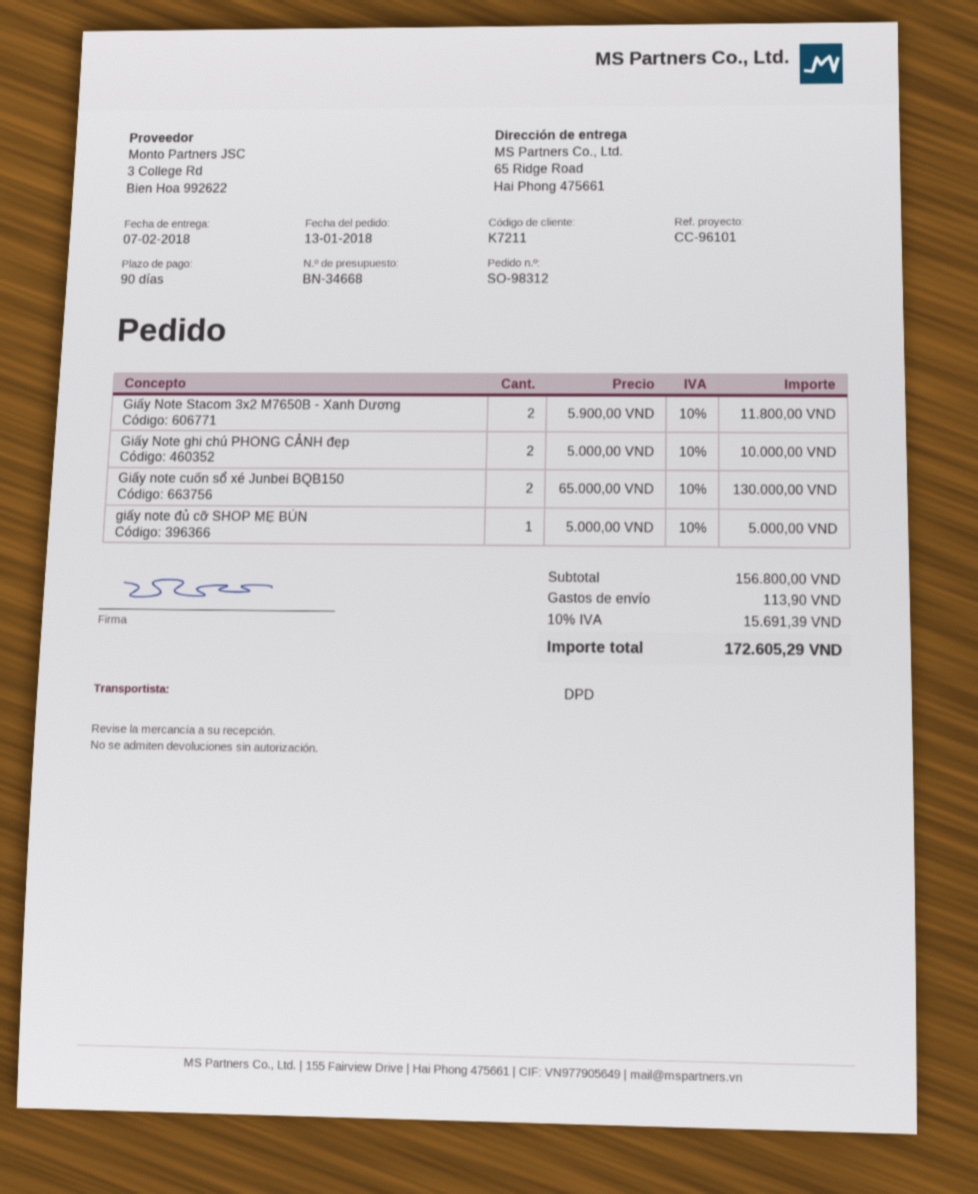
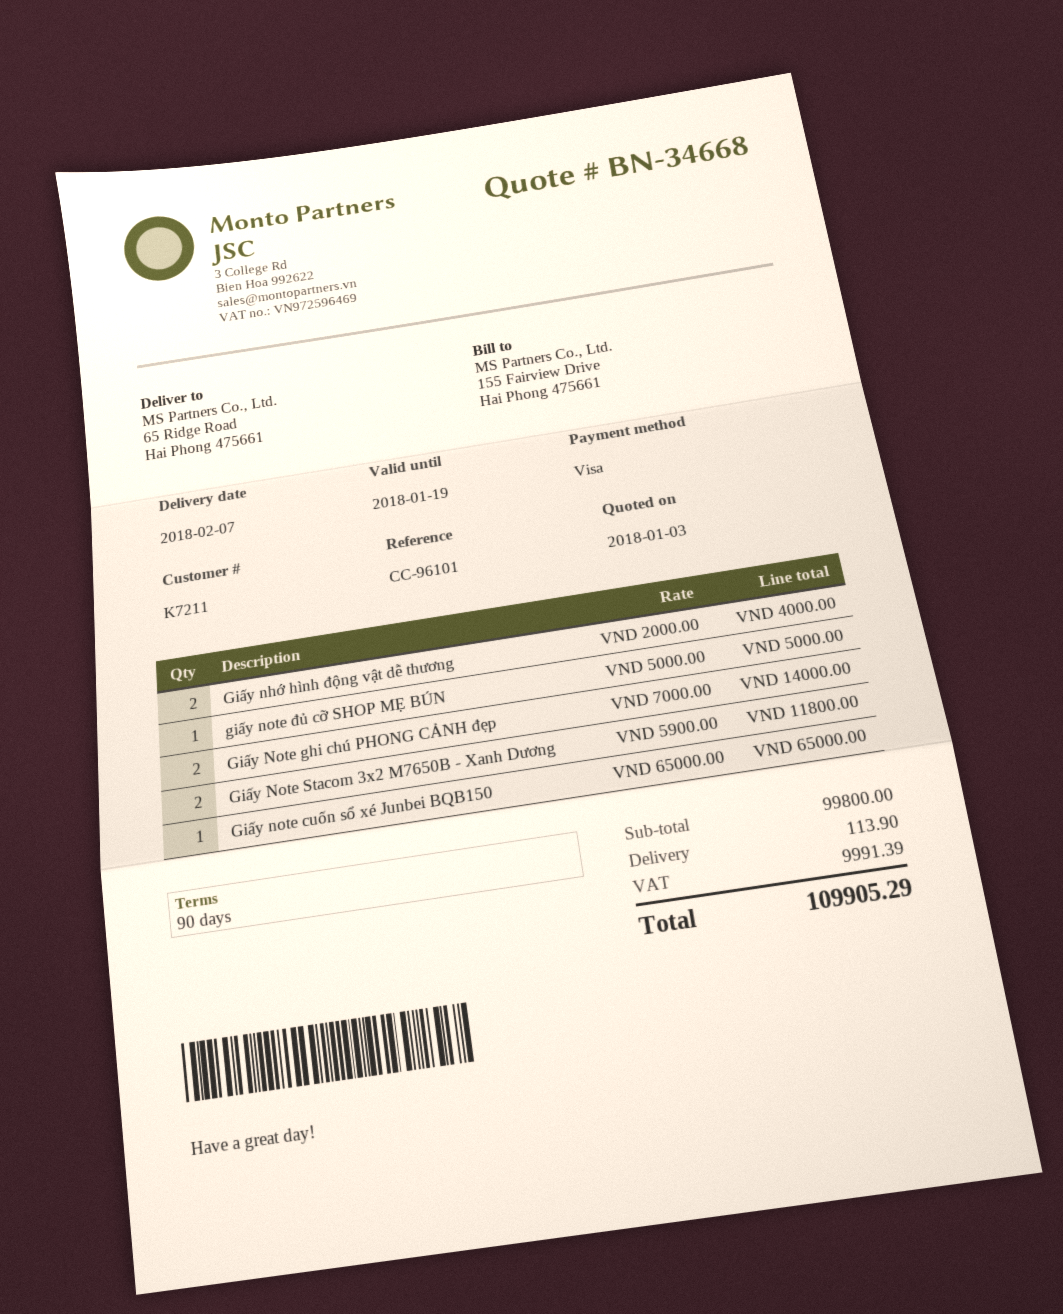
Giấy Note ghi chú PHONG CẢNH đẹp: 2 x 5000.00 = 10000.00 -> 2 x 7000.00 = 14000.00
Giấy note cuốn sổ xé Junbei BQB150: 2 x 65000.00 = 130000.00 -> 1 x 65000.00 = 65000.00
Giấy nhớ hình động vật dễ thương: none -> 2 x 2000.00 = 4000.00
subtotal: 156800.00 -> 99800.00
tax: 15691.39 -> 9991.39
total: 172605.29 -> 109905.29

